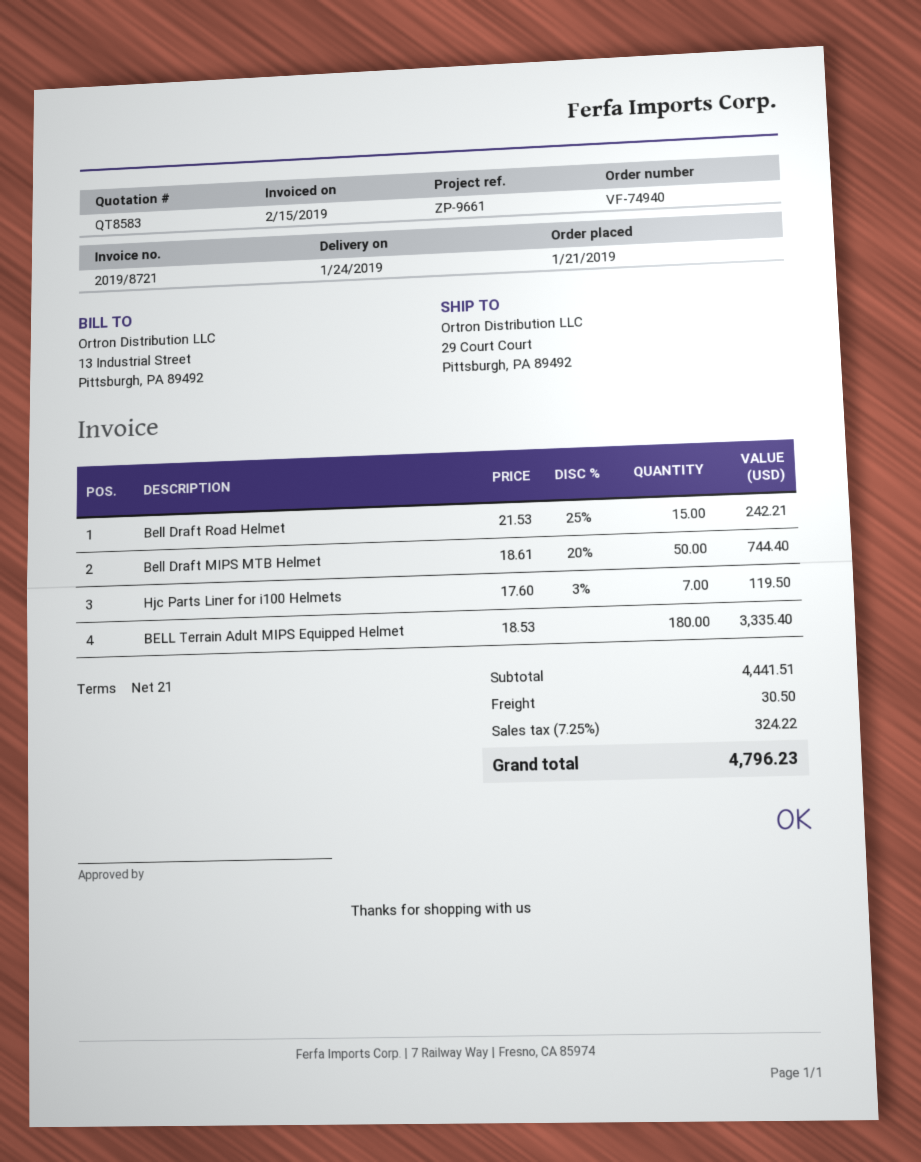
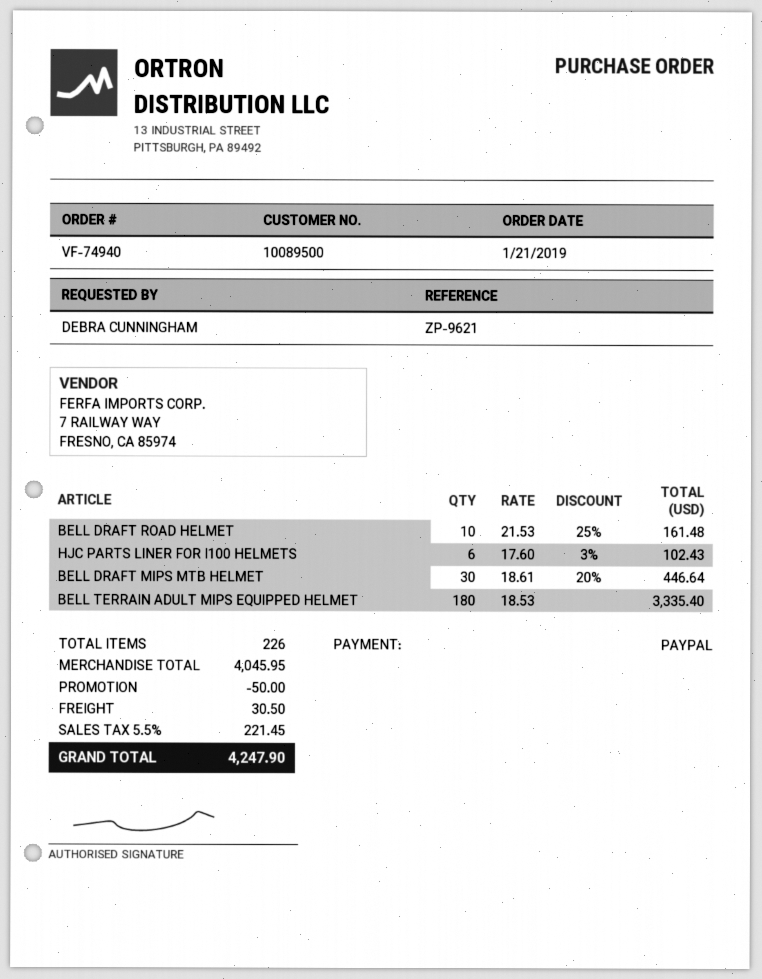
reference: ZP-9661 -> ZP-9621
Bell Draft Road Helmet: 15 x 21.53 - 25% = 242.21 -> 10 x 21.53 - 25% = 161.48
Bell Draft MIPS MTB Helmet: 50 x 18.61 - 20% = 744.40 -> 30 x 18.61 - 20% = 446.64
Hjc Parts Liner for i100 Helmets: 7 x 17.60 - 3% = 119.50 -> 6 x 17.60 - 3% = 102.43
subtotal: 4441.51 -> 4045.95
discount: none -> 50.00
tax: 7.25% = 324.22 -> 5.5% = 221.45
total: 4796.23 -> 4247.90

